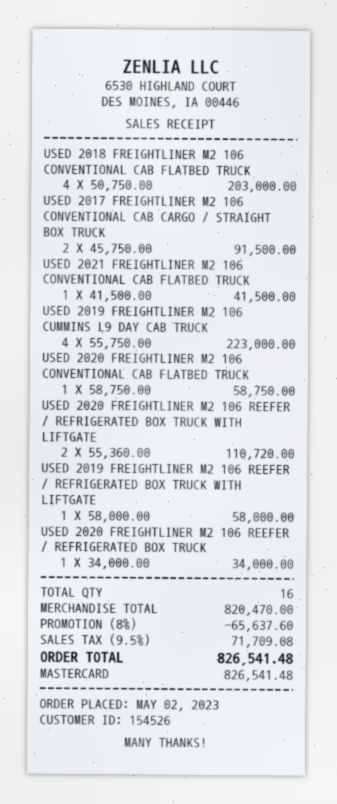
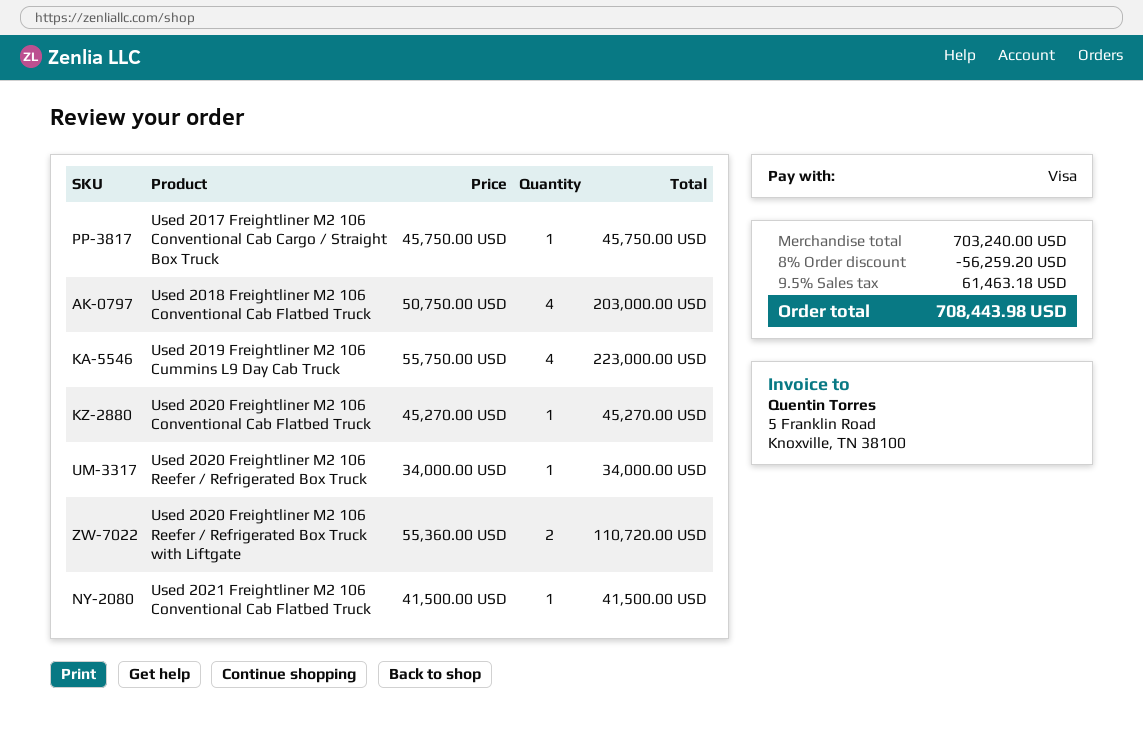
payment method: Mastercard -> Visa
USED 2017 FREIGHTLINER M2 106 CONVENTIONAL CAB CARGO / STRAIGHT BOX TRUCK: 2 x 45750.00 = 91500.00 -> 1 x 45750.00 = 45750.00
USED 2020 FREIGHTLINER M2 106 CONVENTIONAL CAB FLATBED TRUCK: 1 x 58750.00 = 58750.00 -> 1 x 45270.00 = 45270.00
USED 2019 FREIGHTLINER M2 106 REEFER / REFRIGERATED BOX TRUCK WITH LIFTGATE: 1 x 58000.00 = 58000.00 -> none
subtotal: 820470.00 -> 703240.00
discount: 8% = 65637.60 -> 8% = 56259.20
tax: 9.5% = 71709.08 -> 9.5% = 61463.18
total: 826541.48 -> 708443.98

